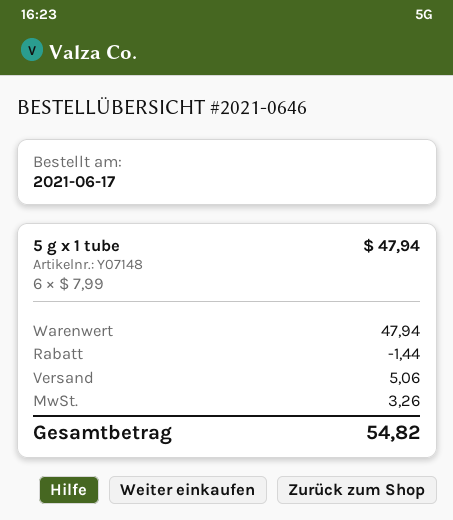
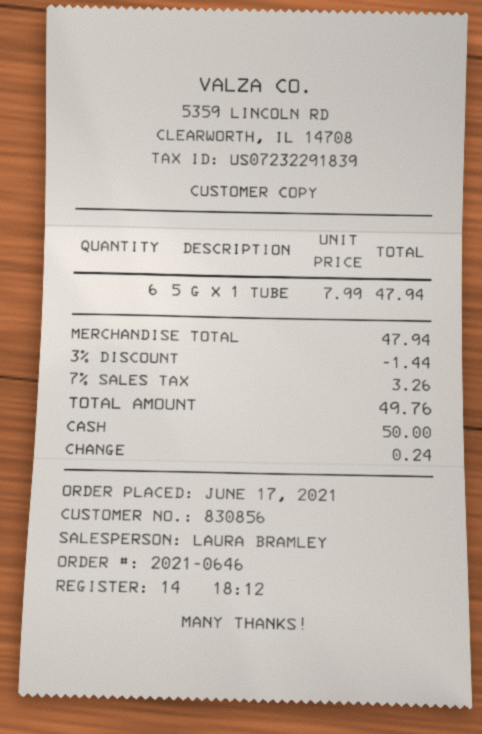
shipping: 5.06 -> none
total: 54.82 -> 49.76

